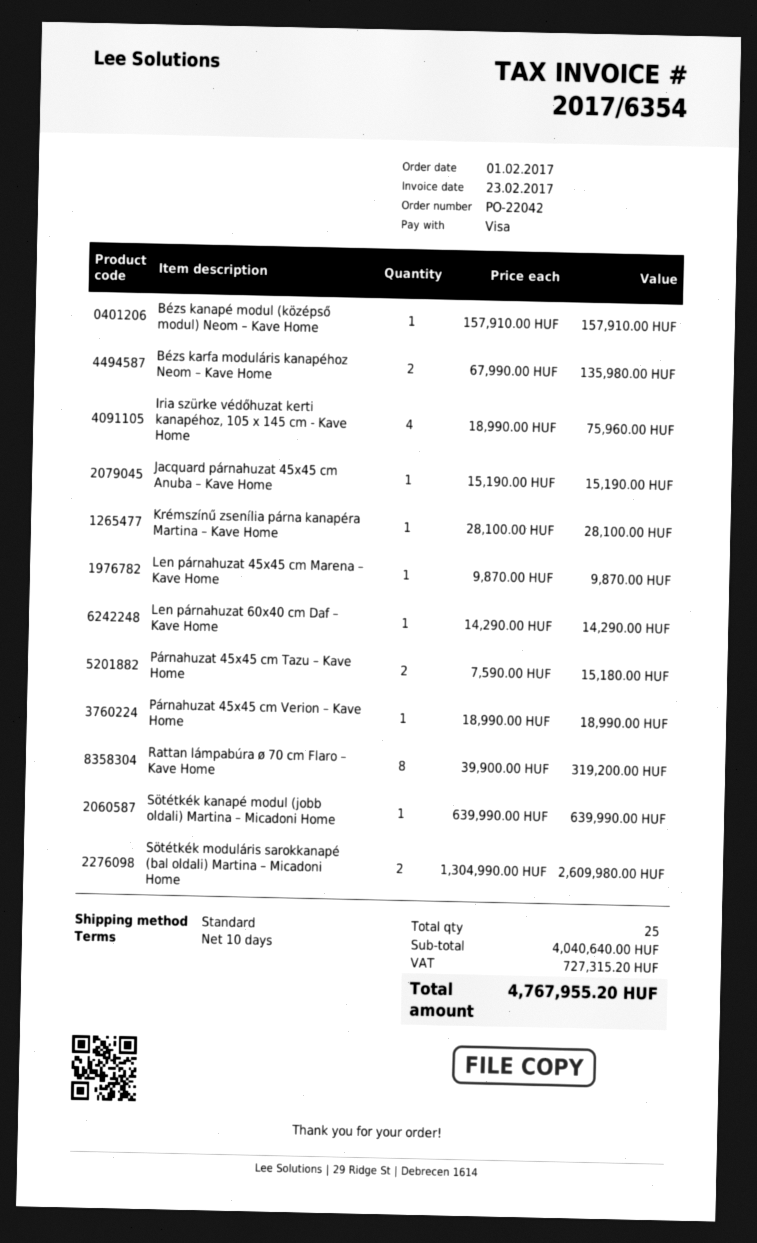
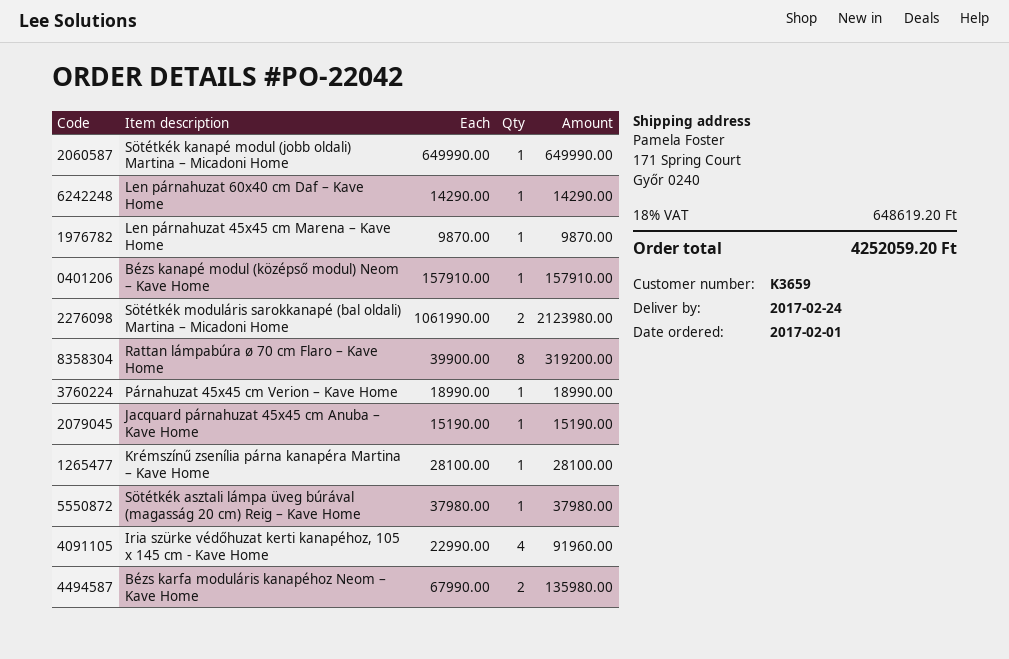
Iria szürke védőhuzat kerti kanapéhoz, 105 x 145 cm - Kave Home: 4 x 18990.00 = 75960.00 -> 4 x 22990.00 = 91960.00
Párnahuzat 45x45 cm Tazu – Kave Home: 2 x 7590.00 = 15180.00 -> none
Sötétkék kanapé modul (jobb oldali) Martina – Micadoni Home: 1 x 639990.00 = 639990.00 -> 1 x 649990.00 = 649990.00
Sötétkék moduláris sarokkanapé (bal oldali) Martina – Micadoni Home: 2 x 1304990.00 = 2609980.00 -> 2 x 1061990.00 = 2123980.00
Sötétkék asztali lámpa üveg búrával (magasság 20 cm) Reig – Kave Home: none -> 1 x 37980.00 = 37980.00
tax: 727315.20 -> 648619.20
total: 4767955.20 -> 4252059.20

